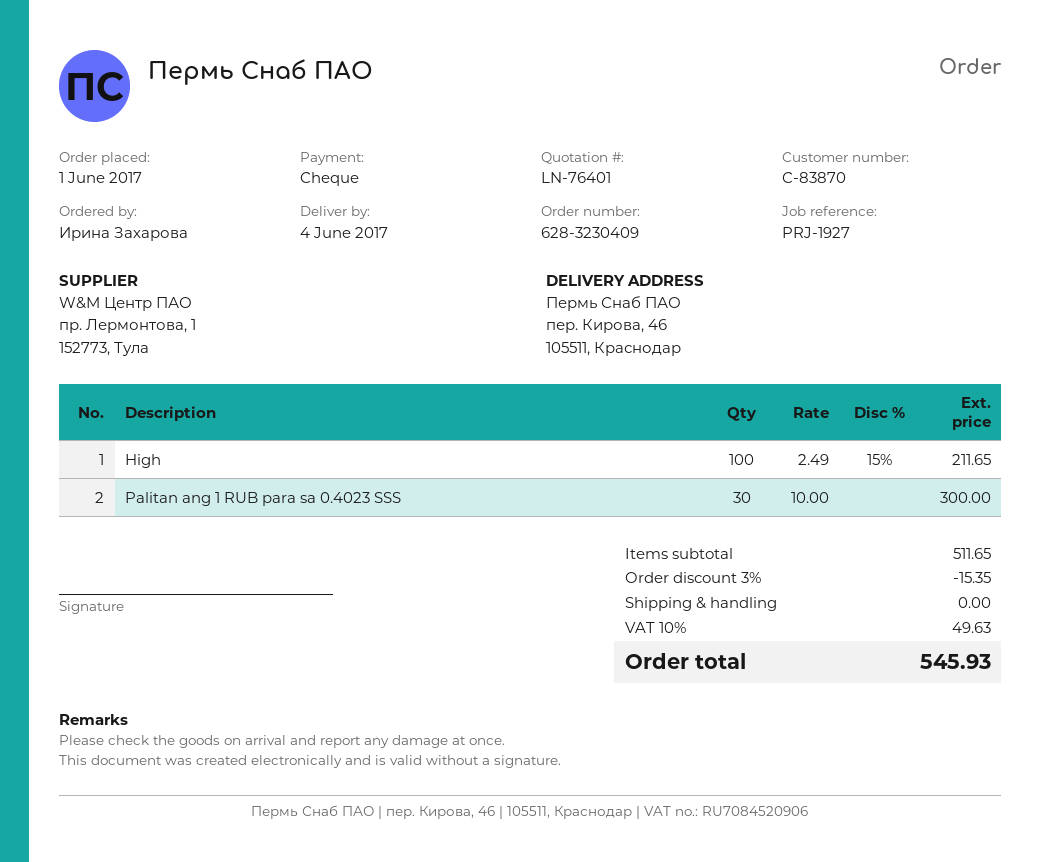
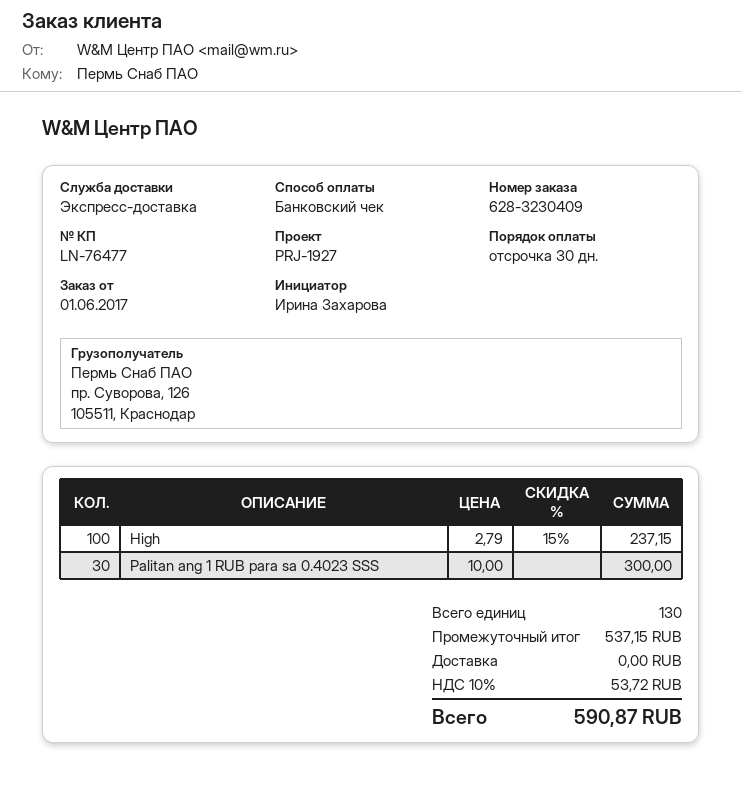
quote number: LN-76401 -> LN-76477
ship to: пер. Кирова, 46, 105511, Краснодар -> пр. Суворова, 126, 105511, Краснодар
High: 100 x 2.49 - 15% = 211.65 -> 100 x 2.79 - 15% = 237.15
subtotal: 511.65 -> 537.15
discount: 3% = 15.35 -> none
tax: 10% = 49.63 -> 10% = 53.72
total: 545.93 -> 590.87

